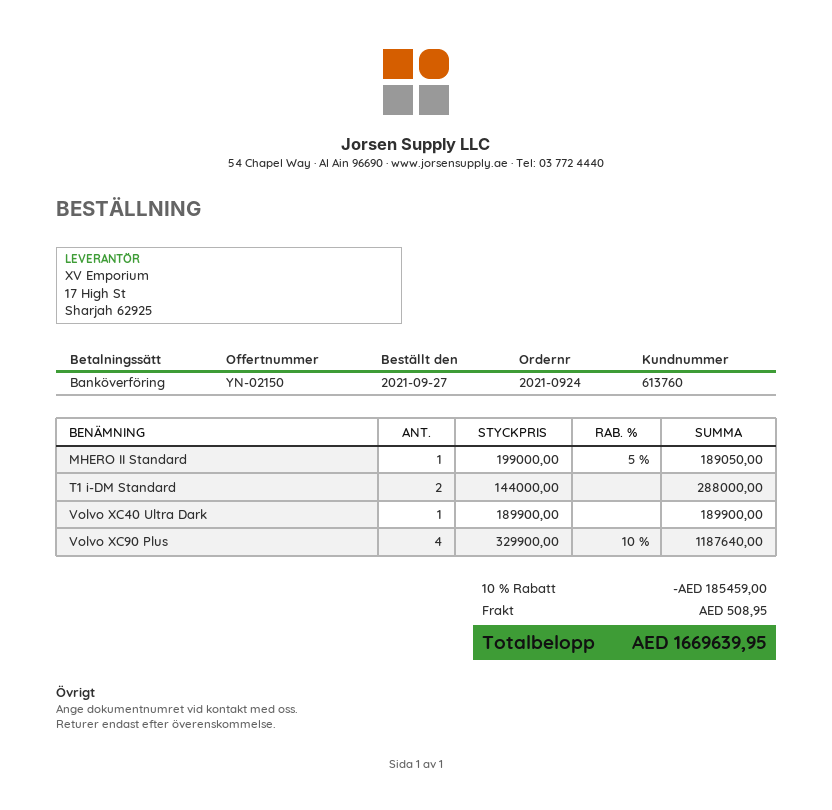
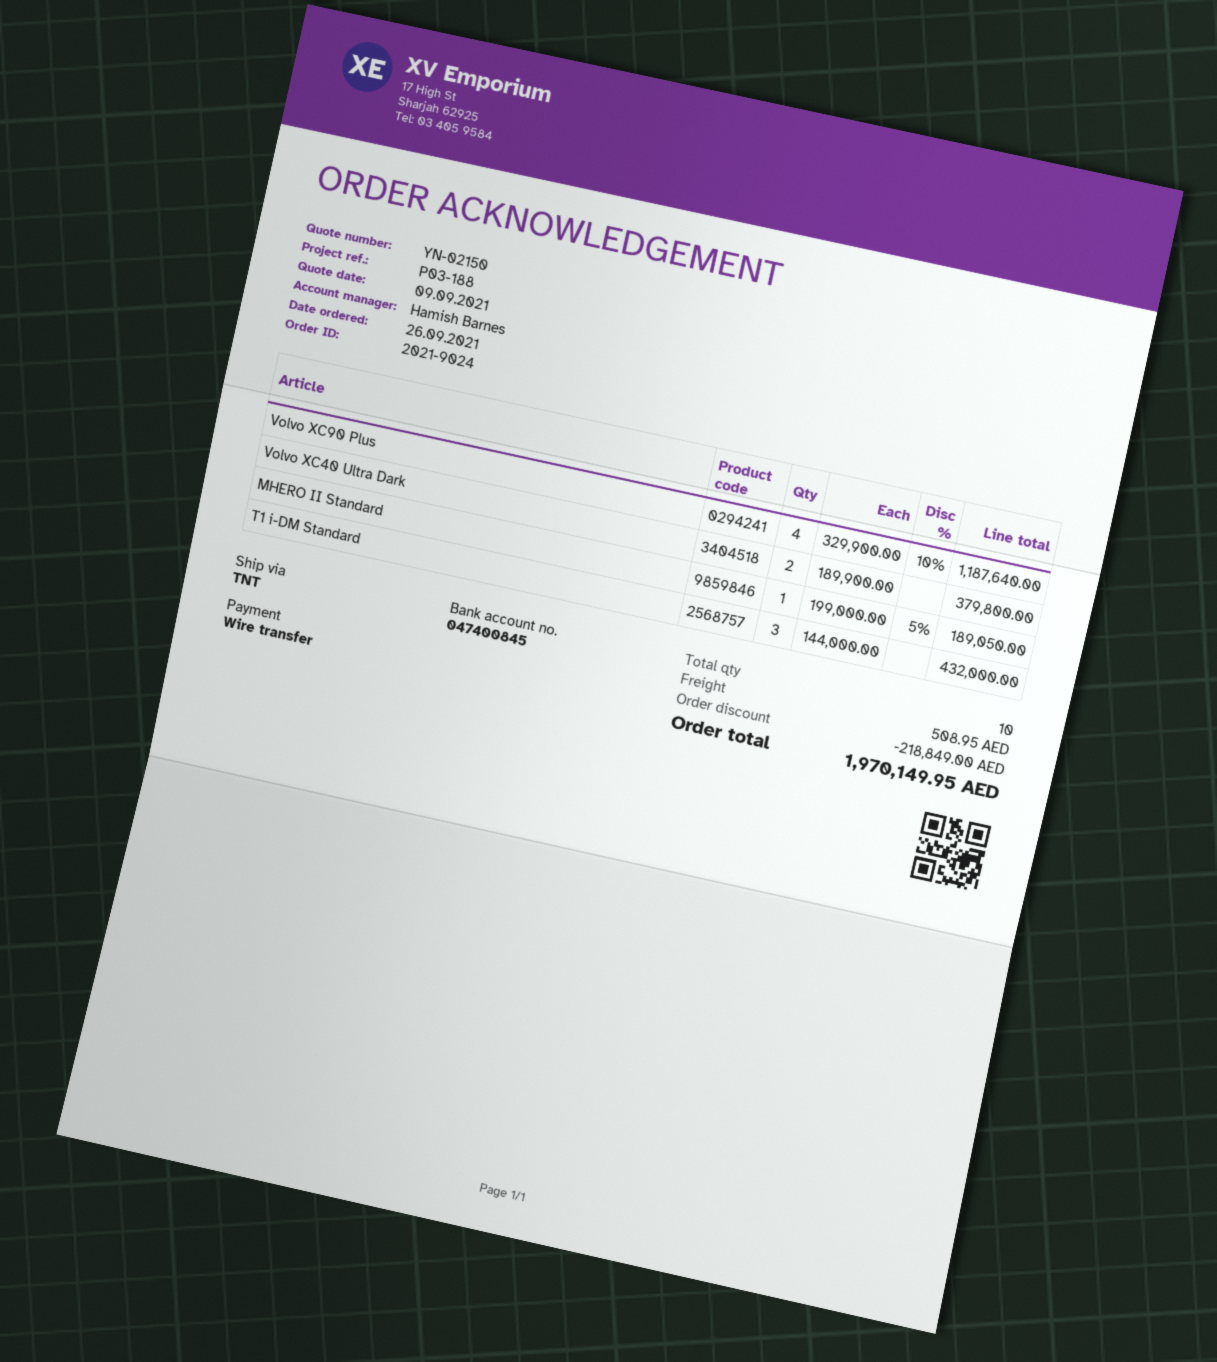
order number: 2021-0924 -> 2021-9024
order date: 2021-09-27 -> 2021-09-26
T1 i-DM Standard: 2 x 144000.00 = 288000.00 -> 3 x 144000.00 = 432000.00
Volvo XC40 Ultra Dark: 1 x 189900.00 = 189900.00 -> 2 x 189900.00 = 379800.00
discount: 185459.00 -> 218849.00
total: 1669639.95 -> 1970149.95

